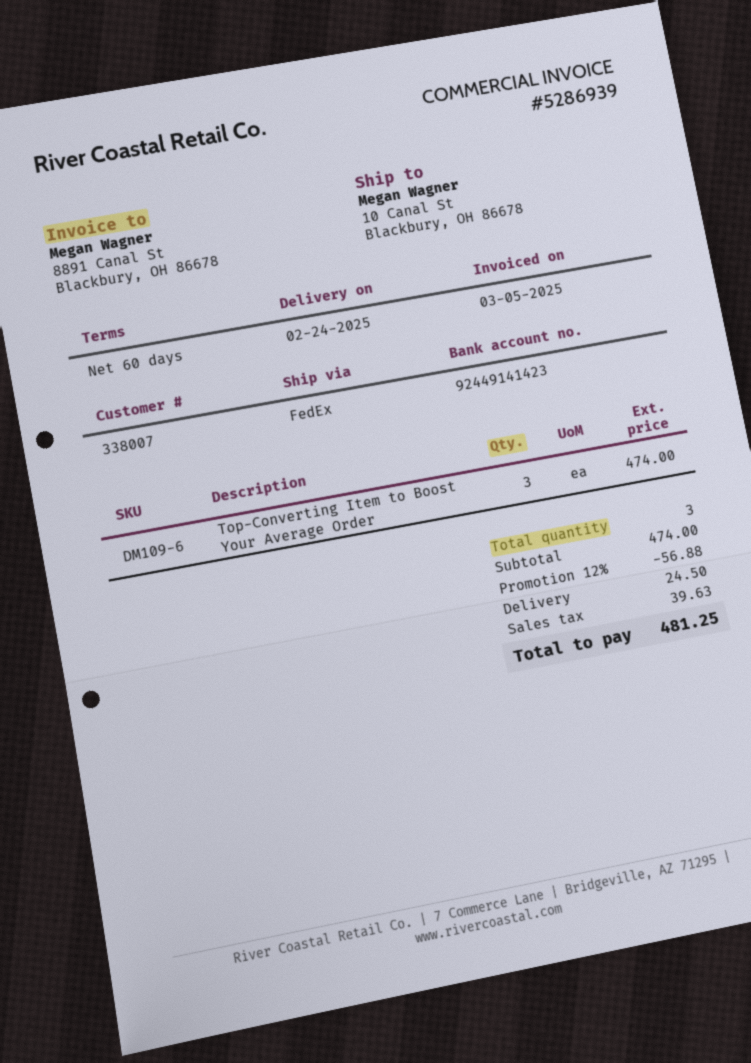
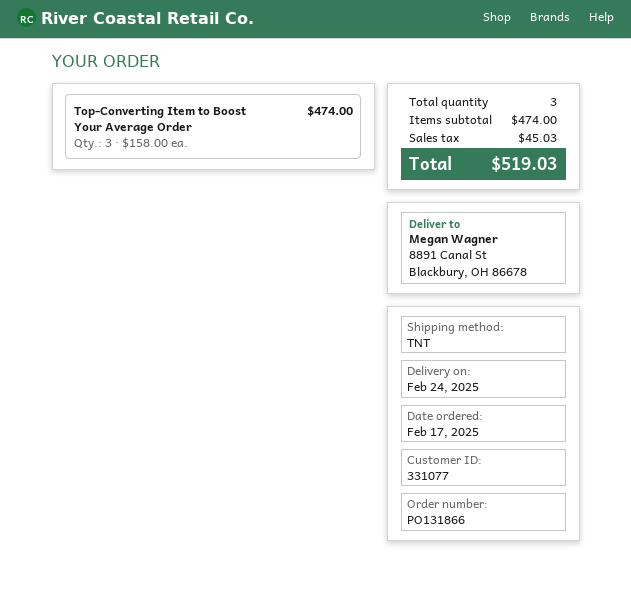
customer number: 338007 -> 331077
shipping method: FedEx -> TNT
ship to: 10 Canal St, Blackbury, OH 86678 -> 8891 Canal St, Blackbury, OH 86678
discount: 12% = 56.88 -> none
shipping: 24.50 -> none
tax: 39.63 -> 45.03
total: 481.25 -> 519.03

